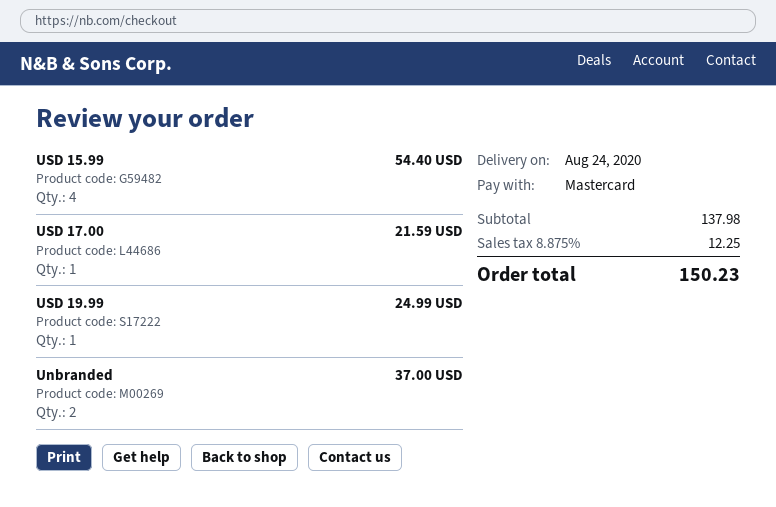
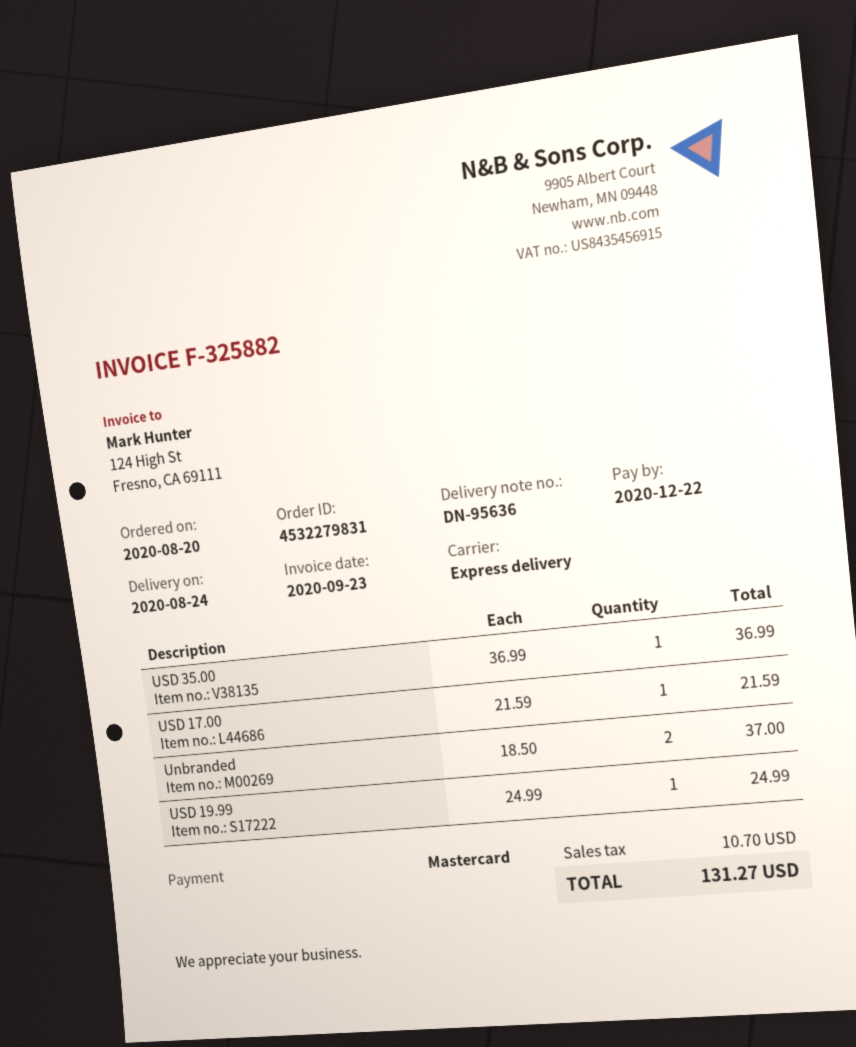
USD 15.99: 4 for 54.40 -> none
USD 35.00: none -> 1 for 36.99
tax: 12.25 -> 10.70
total: 150.23 -> 131.27

